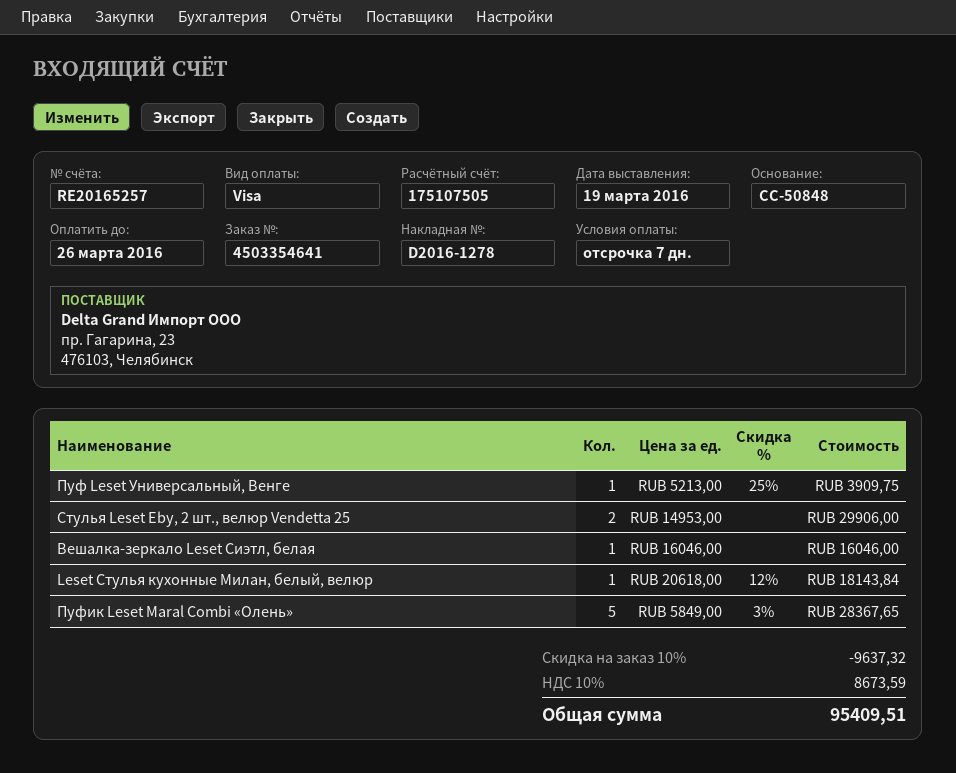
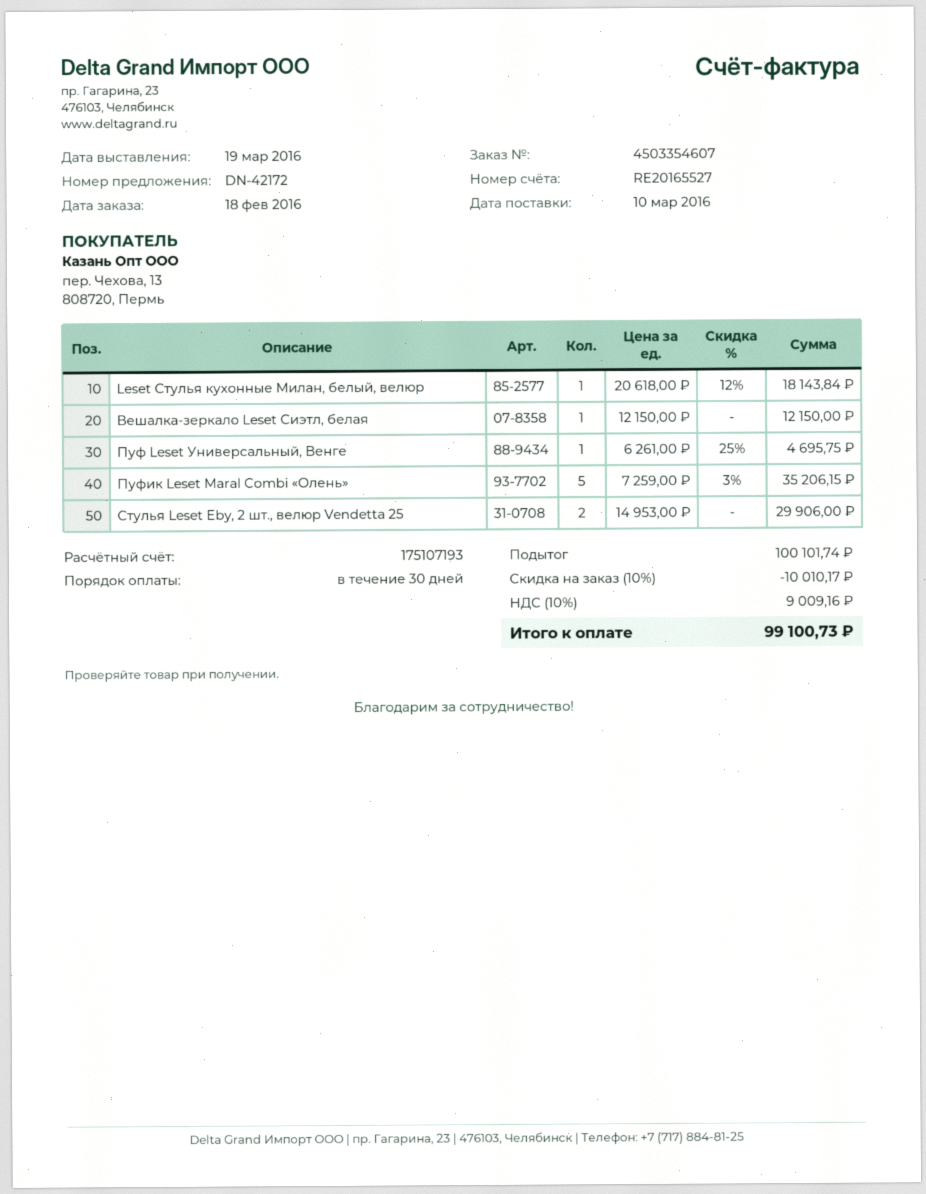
order number: 4503354641 -> 4503354607
invoice number: RE20165257 -> RE20165527
payment terms: 7 days -> 30 days
bank account: 175107505 -> 175107193
Пуф Leset Универсальный, Венге: 1 x 5213.00 - 25% = 3909.75 -> 1 x 6261.00 - 25% = 4695.75
Вешалка-зеркало Leset Сиэтл, белая: 1 x 16046.00 = 16046.00 -> 1 x 12150.00 = 12150.00
Пуфик Leset Maral Combi «Олень»: 5 x 5849.00 - 3% = 28367.65 -> 5 x 7259.00 - 3% = 35206.15
discount: 10% = 9637.32 -> 10% = 10010.17
tax: 10% = 8673.59 -> 10% = 9009.16
total: 95409.51 -> 99100.73

